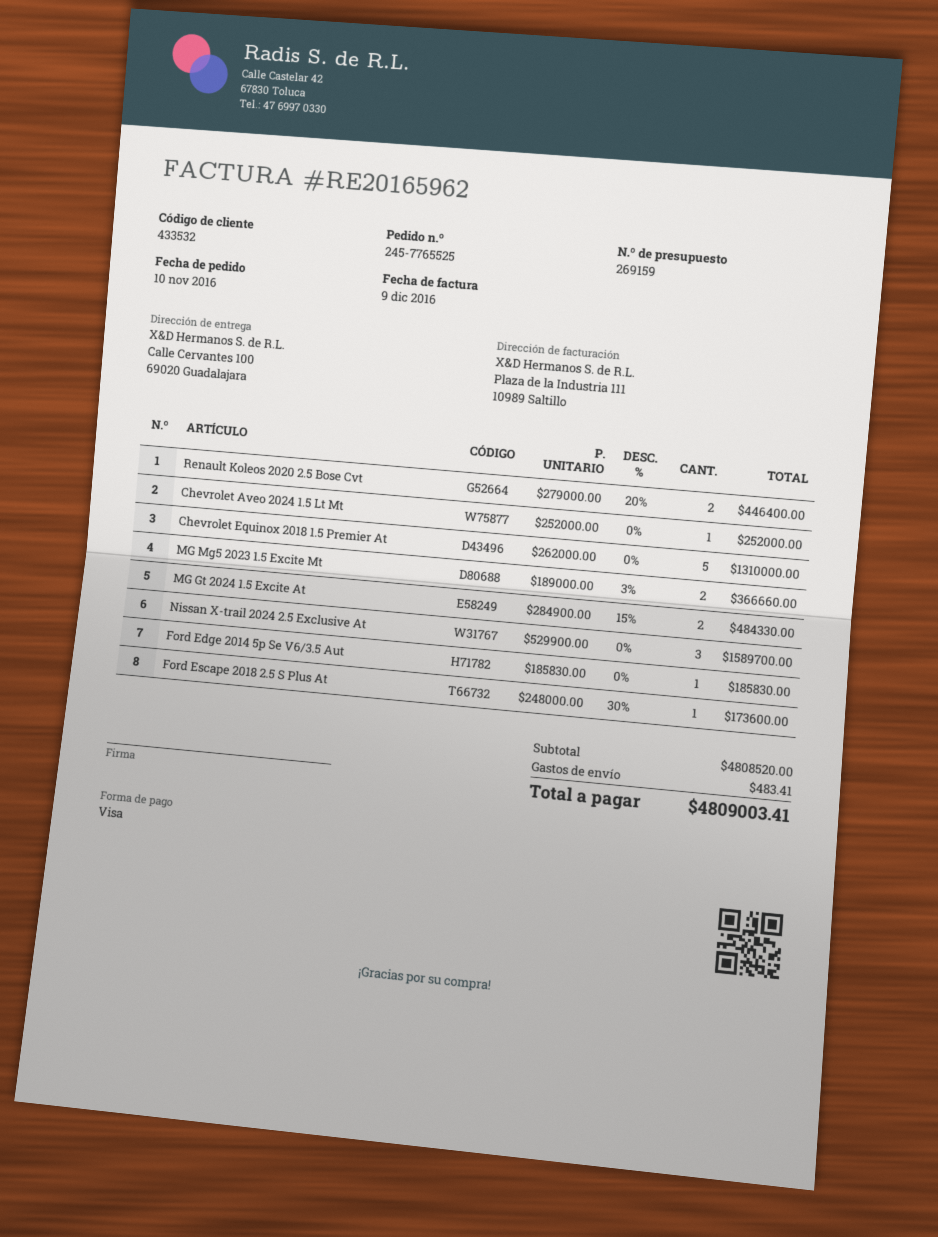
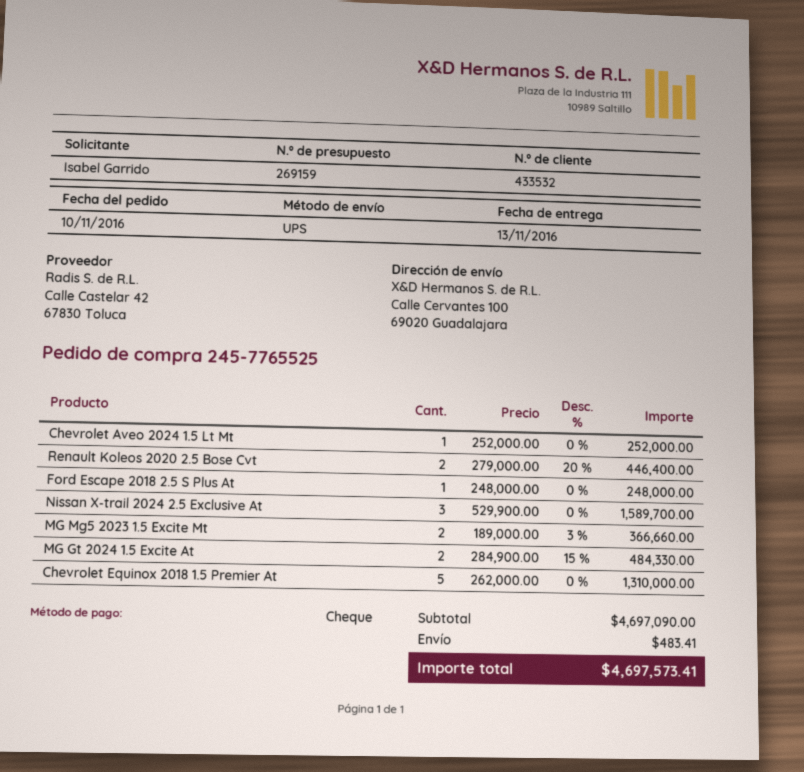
payment method: Visa -> cheque
Ford Edge 2014 5p Se V6/3.5 Aut: 1 x 185830.00 = 185830.00 -> none
Ford Escape 2018 2.5 S Plus At: 1 x 248000.00 - 30% = 173600.00 -> 1 x 248000.00 = 248000.00
subtotal: 4808520.00 -> 4697090.00
total: 4809003.41 -> 4697573.41

